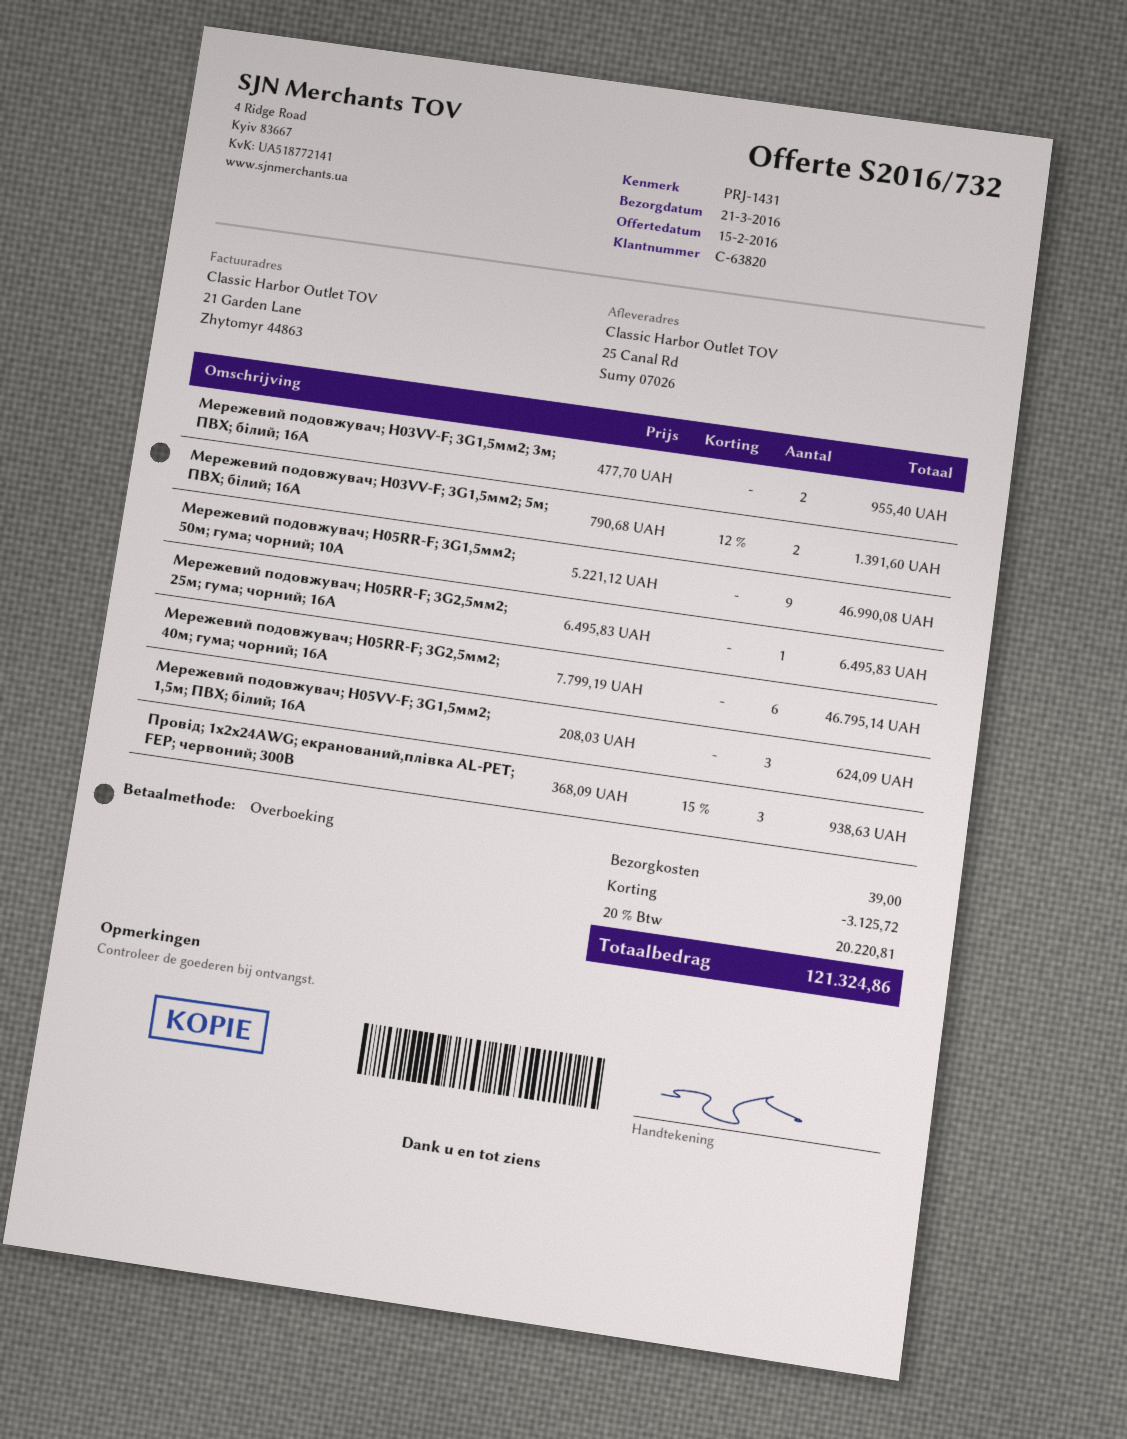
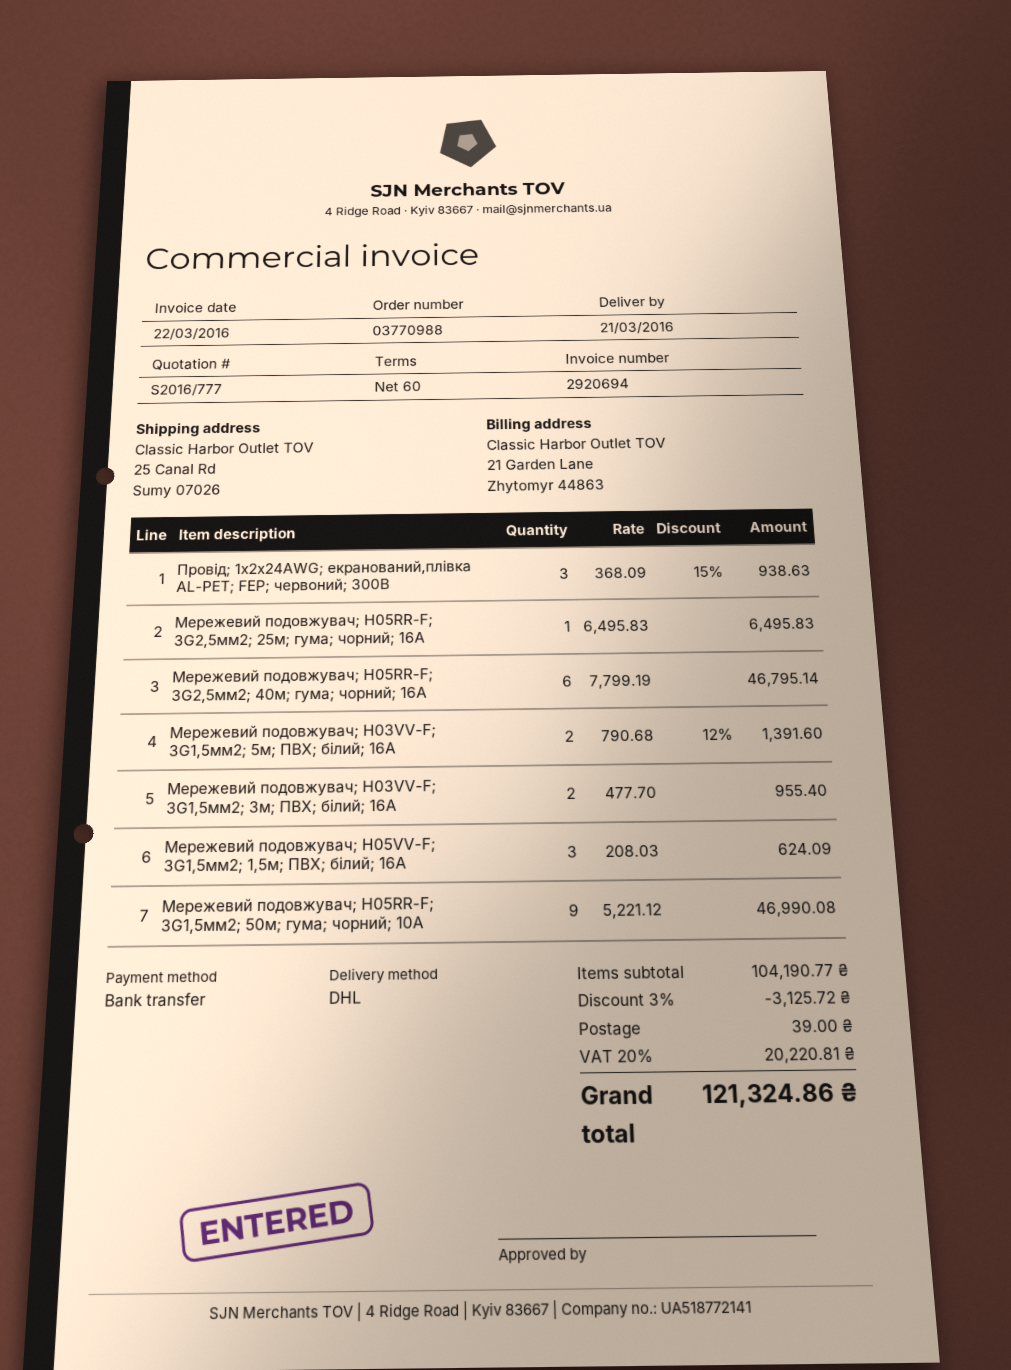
quote number: S2016/732 -> S2016/777

